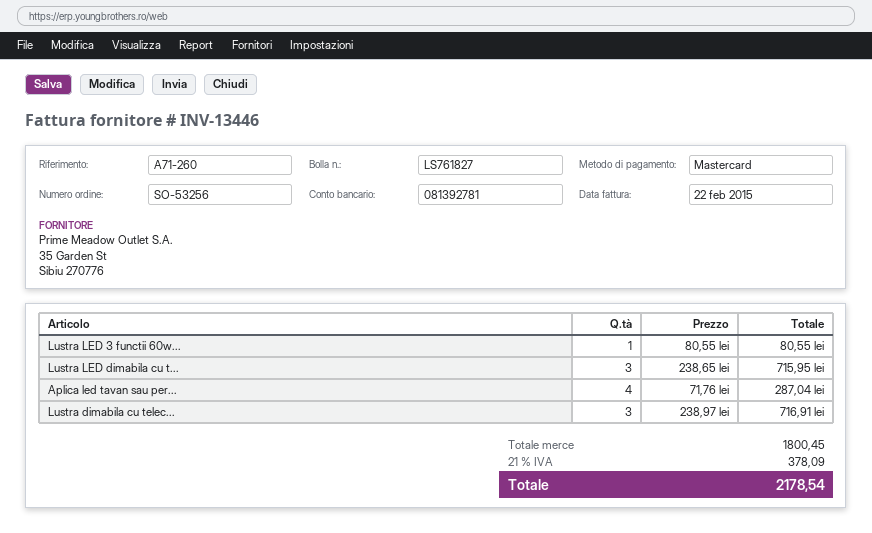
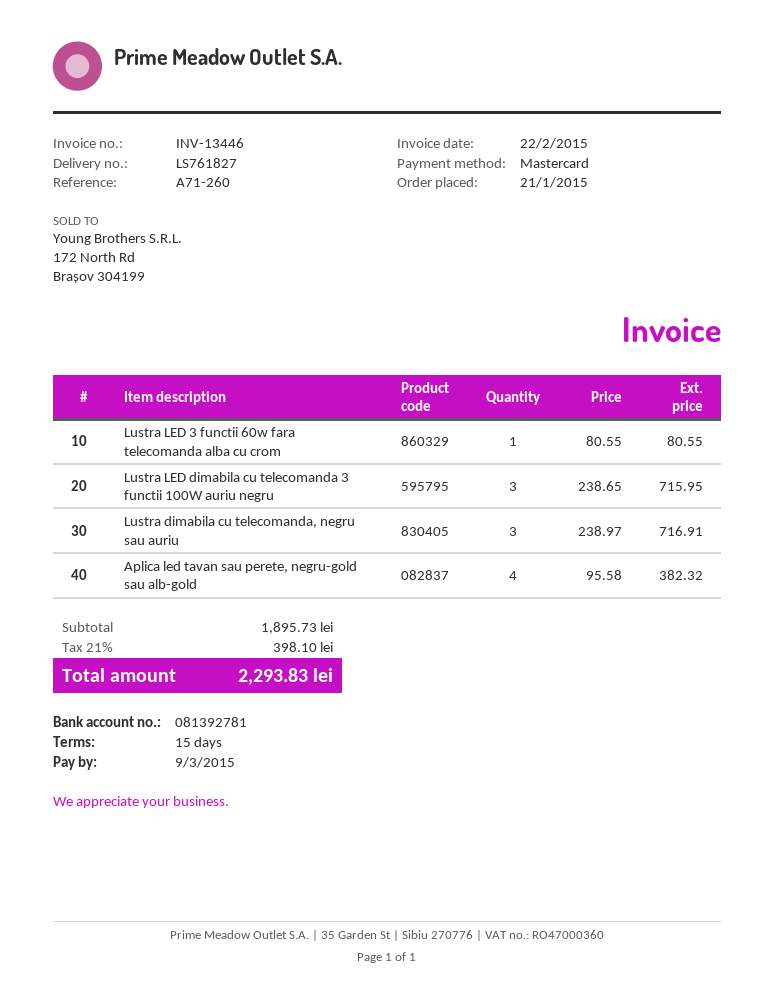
Aplica led tavan sau per...: 4 x 71.76 = 287.04 -> 4 x 95.58 = 382.32
subtotal: 1800.45 -> 1895.73
tax: 21% = 378.09 -> 21% = 398.10
total: 2178.54 -> 2293.83

